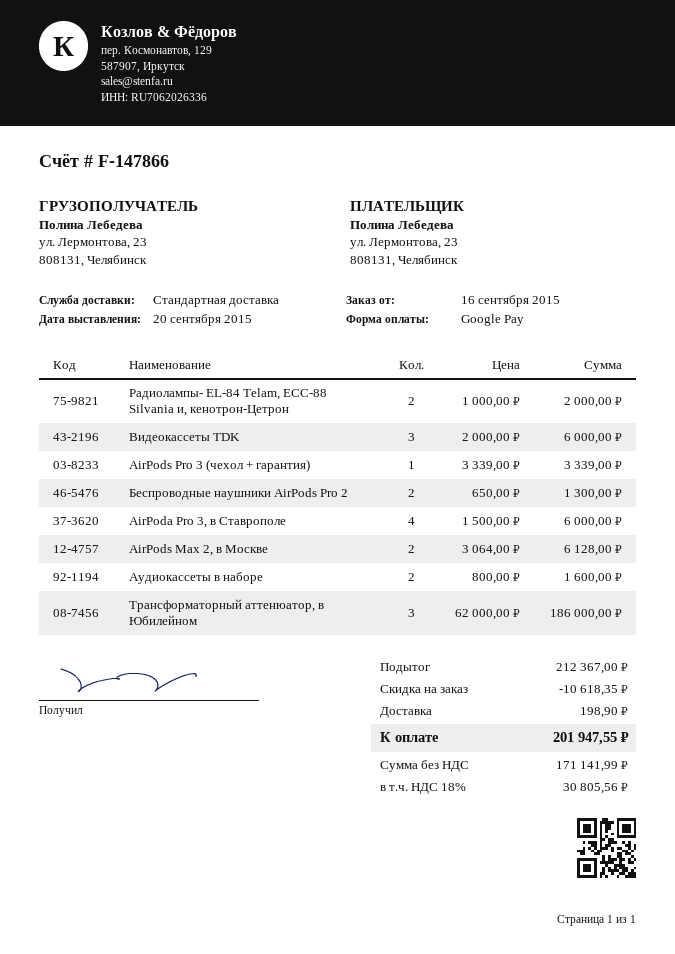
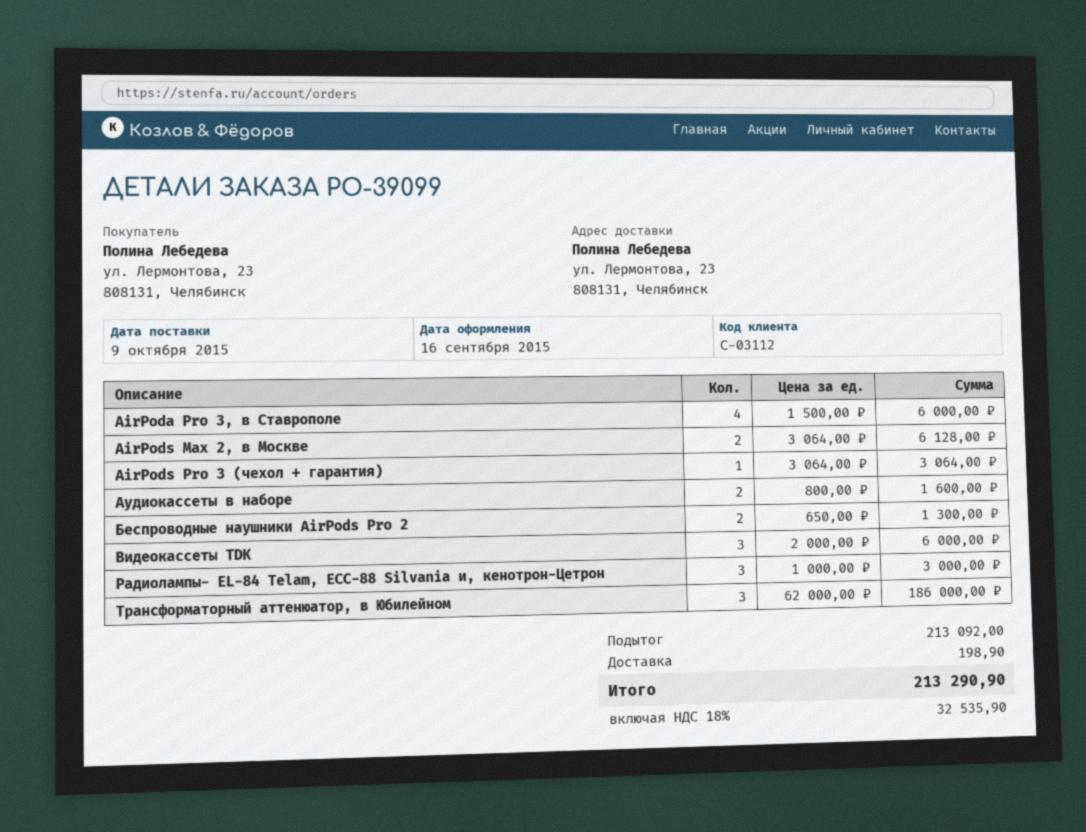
Радиолампы- EL-84 Telam, ЕСС-88 Silvania и, кенотрон-Цетрон: 2 x 1000.00 = 2000.00 -> 3 x 1000.00 = 3000.00
AirРоds Рrо 3 (чехол + гарантия): 1 x 3339.00 = 3339.00 -> 1 x 3064.00 = 3064.00
subtotal: 212367.00 -> 213092.00
discount: 10618.35 -> none
tax: 18% = 30805.56 -> 18% = 32535.90
total: 201947.55 -> 213290.90

